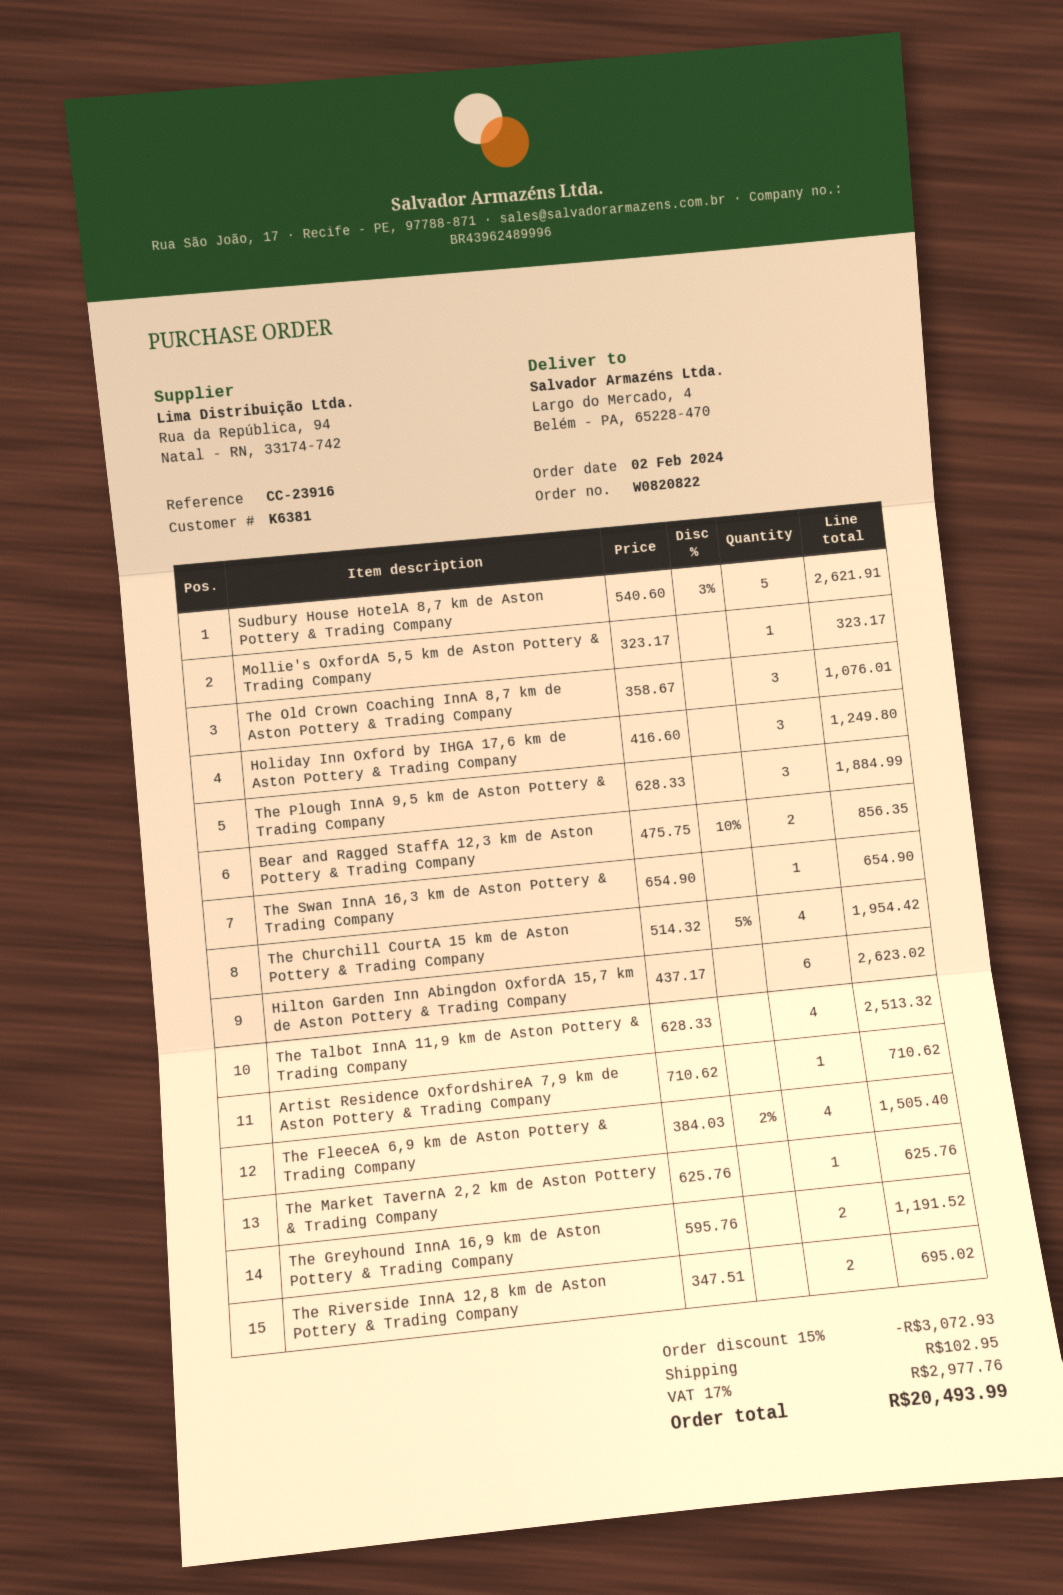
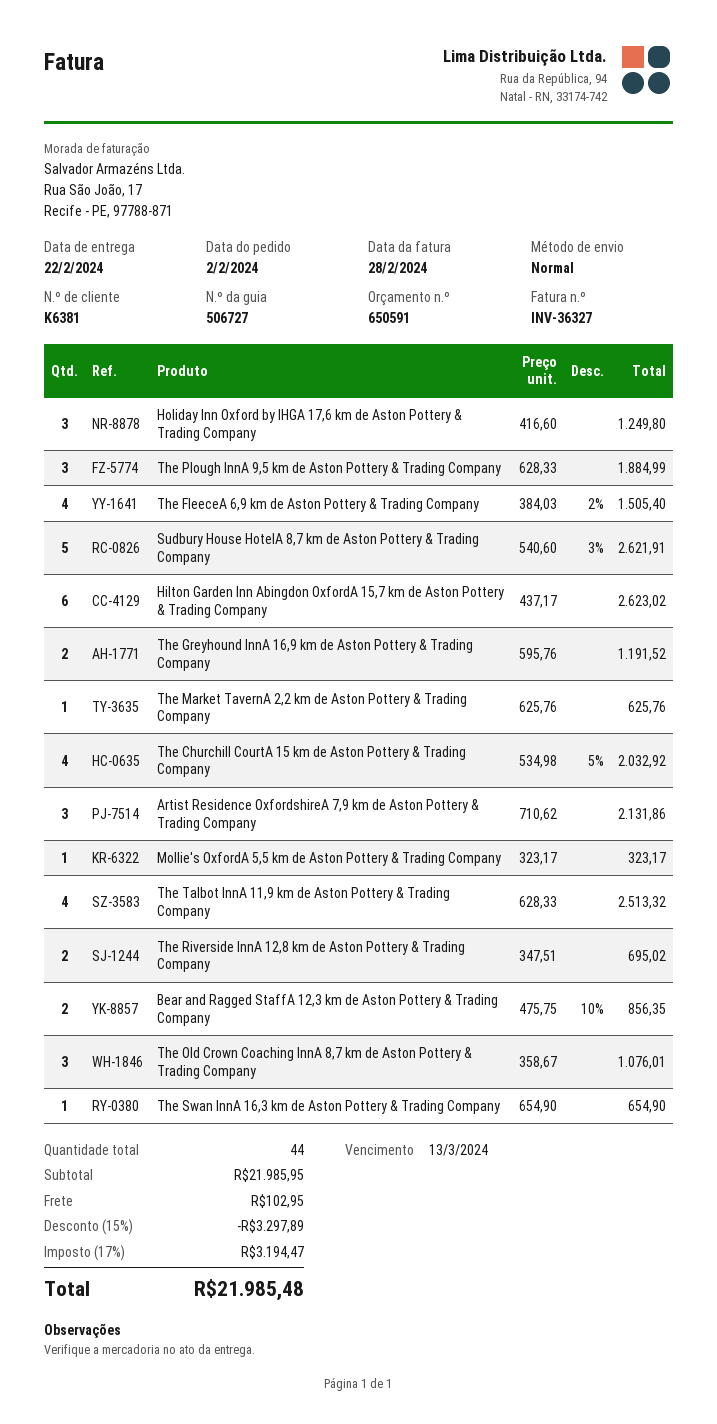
The Churchill CourtA 15 km de Aston Pottery & Trading Company: 4 x 514.32 - 5% = 1954.42 -> 4 x 534.98 - 5% = 2032.92
Artist Residence OxfordshireA 7,9 km de Aston Pottery & Trading Company: 1 x 710.62 = 710.62 -> 3 x 710.62 = 2131.86
discount: 15% = 3072.93 -> 15% = 3297.89
tax: 17% = 2977.76 -> 17% = 3194.47
total: 20493.99 -> 21985.48

